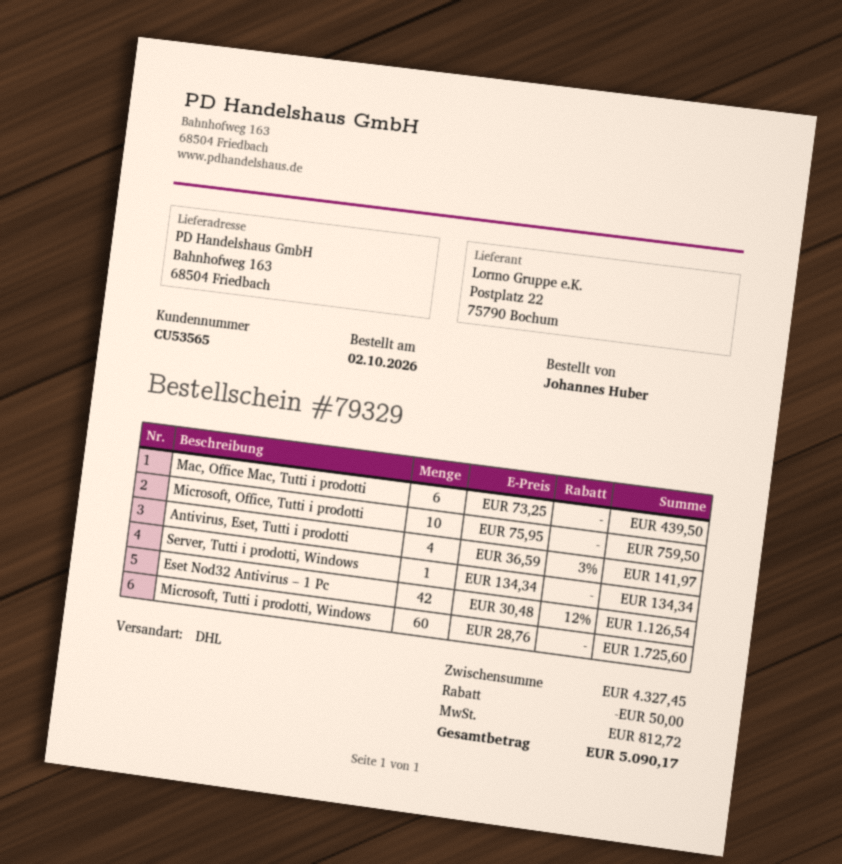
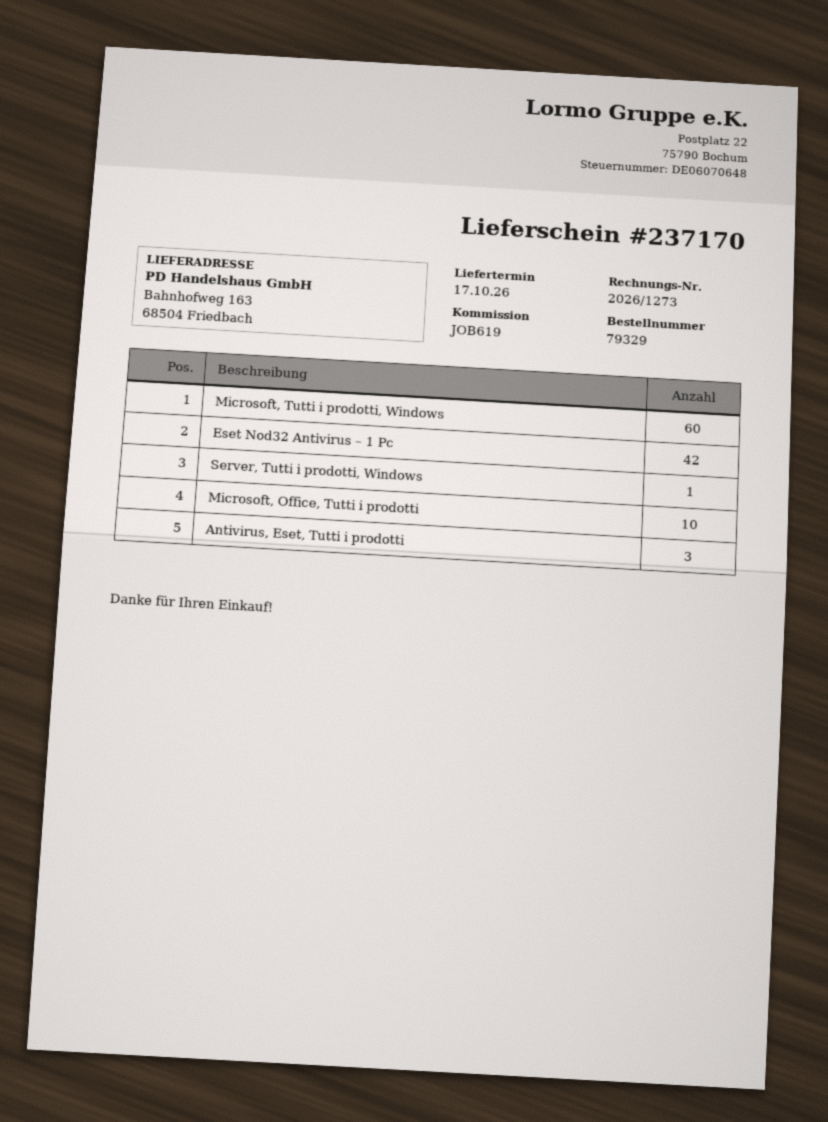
Mac, Office Mac, Tutti i prodotti: 6 -> none
Antivirus, Eset, Tutti i prodotti: 4 -> 3

